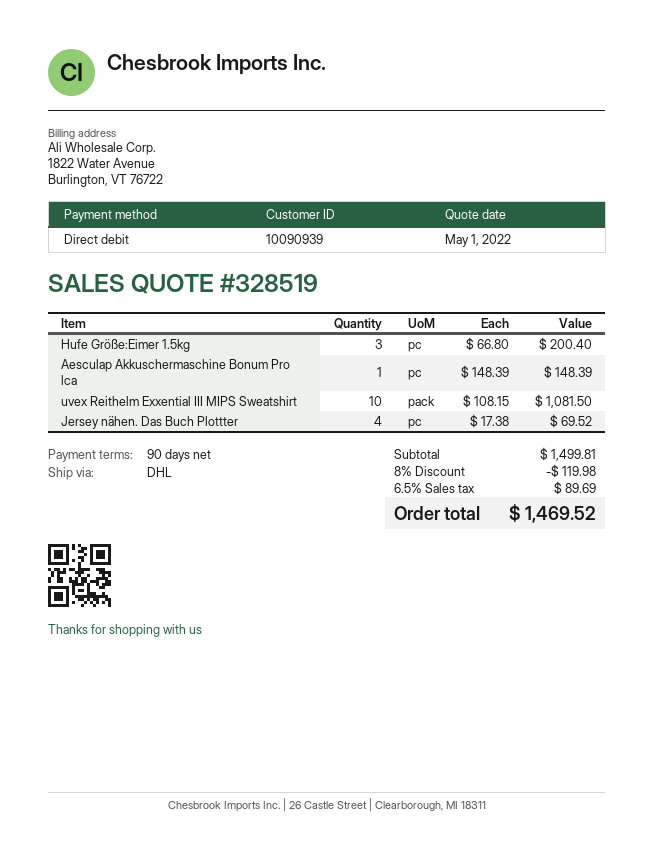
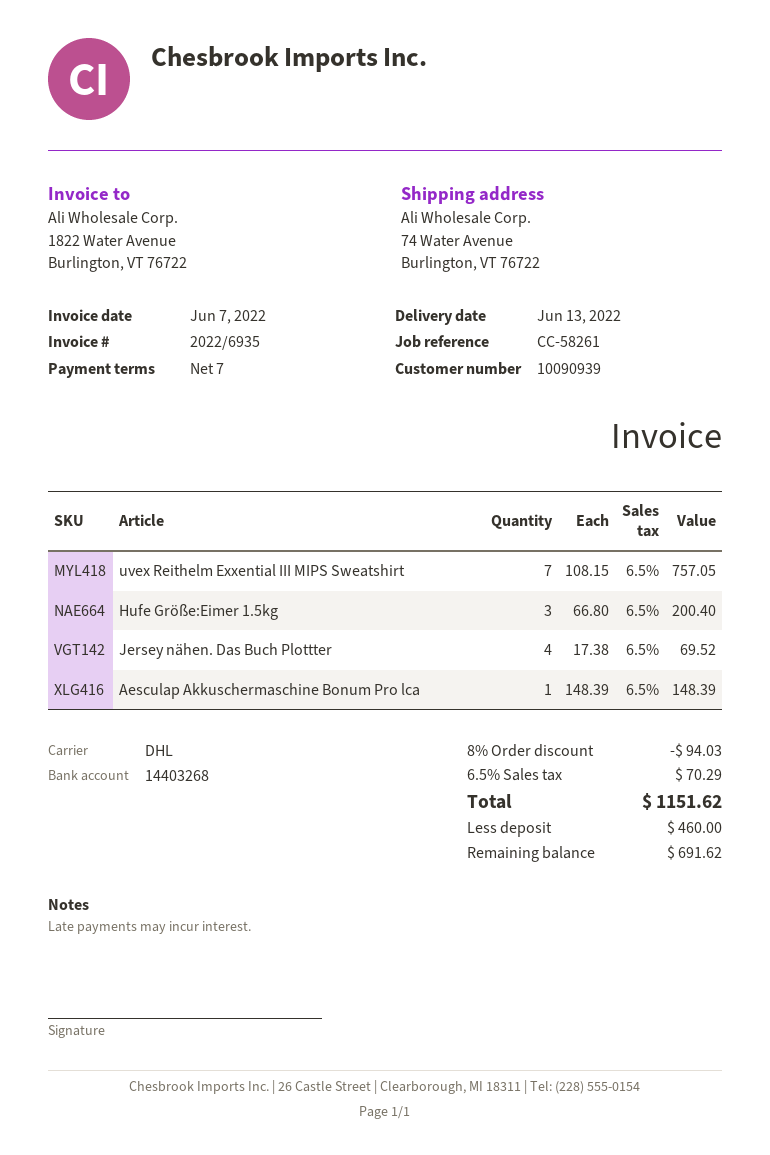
payment terms: 90 days -> 7 days
uvex Reithelm Exxential III MIPS Sweatshirt: 10 x 108.15 = 1081.50 -> 7 x 108.15 = 757.05
discount: 8% = 119.98 -> 8% = 94.03
tax: 6.5% = 89.69 -> 6.5% = 70.29
total: 1469.52 -> 1151.62

